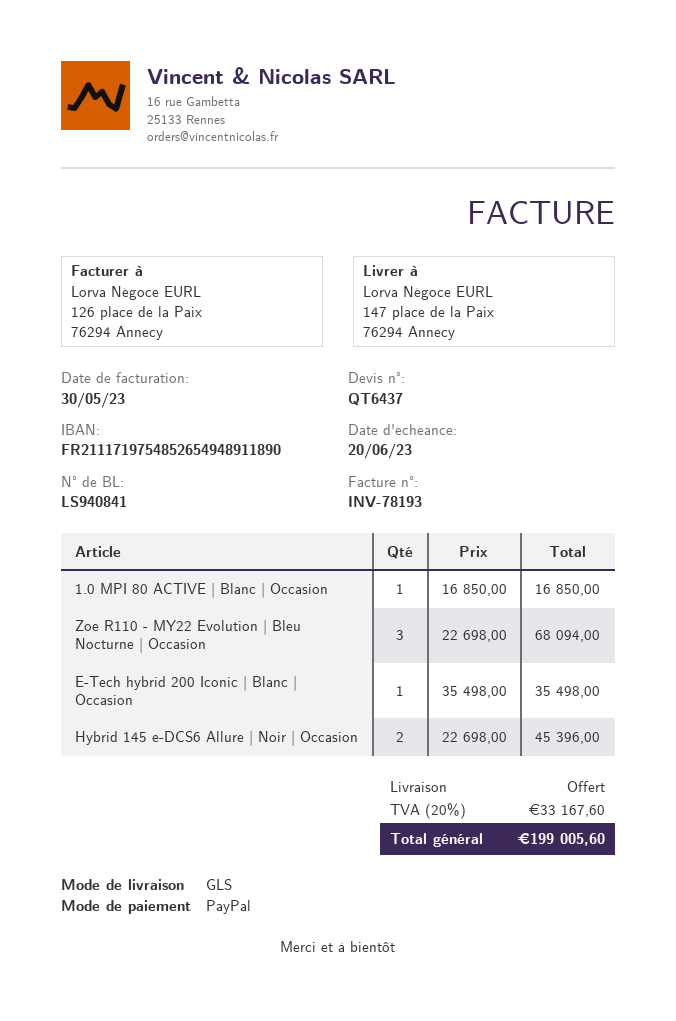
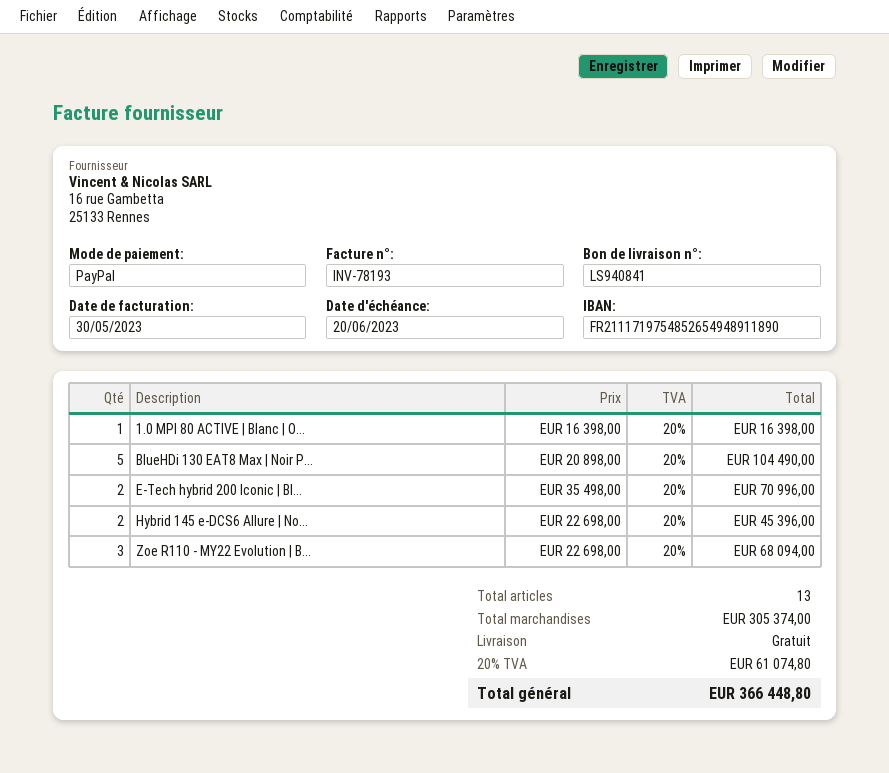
1.0 MPI 80 ACTIVE | Blanc | Occasion: 1 x 16850.00 = 16850.00 -> 1 x 16398.00 = 16398.00
E-Tech hybrid 200 Iconic | Blanc | Occasion: 1 x 35498.00 = 35498.00 -> 2 x 35498.00 = 70996.00
BlueHDi 130 EAT8 Max | Noir P...: none -> 5 x 20898.00 = 104490.00
tax: 20% = 33167.60 -> 20% = 61074.80
total: 199005.60 -> 366448.80

